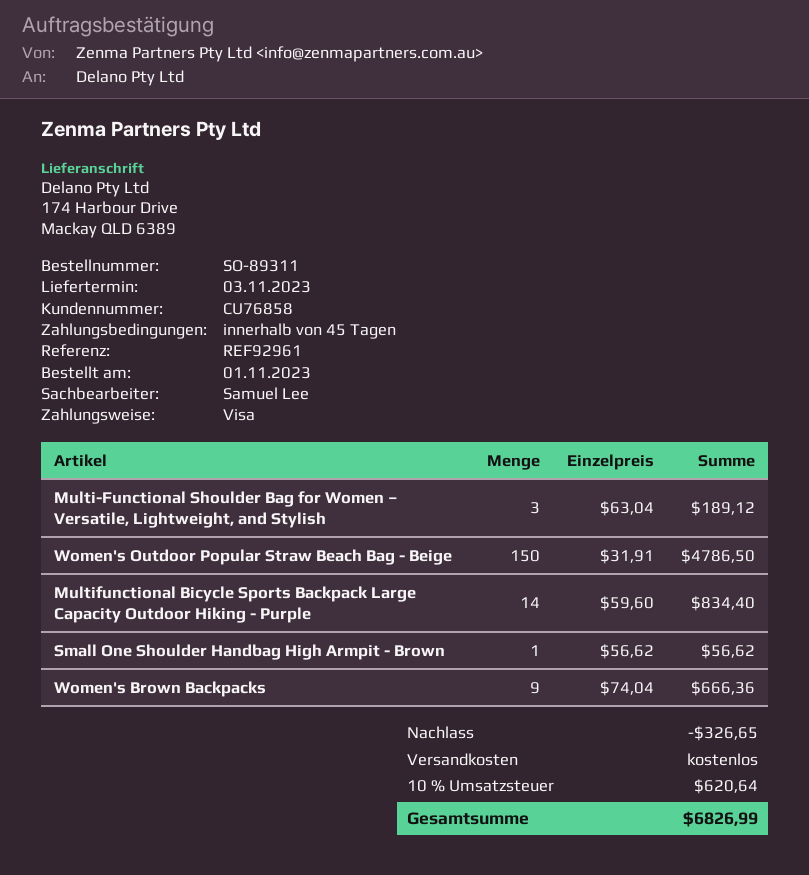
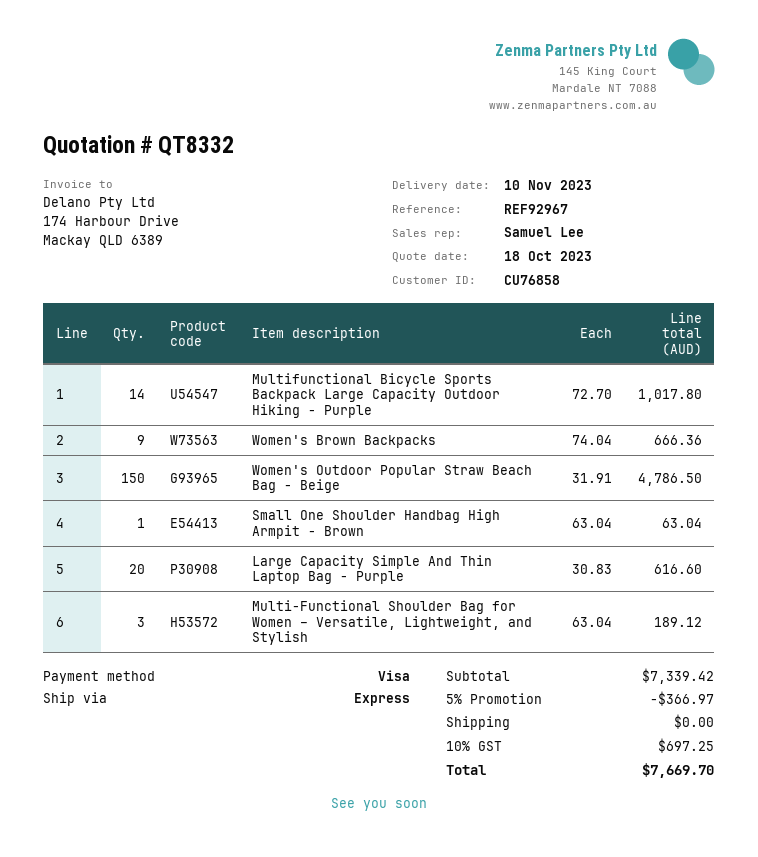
delivery date: 2023-11-03 -> 2023-11-10
reference: REF92961 -> REF92967
Multifunctional Bicycle Sports Backpack Large Capacity Outdoor Hiking - Purple: 14 x 59.60 = 834.40 -> 14 x 72.70 = 1017.80
Small One Shoulder Handbag High Armpit - Brown: 1 x 56.62 = 56.62 -> 1 x 63.04 = 63.04
Large Capacity Simple And Thin Laptop Bag - Purple: none -> 20 x 30.83 = 616.60
discount: 326.65 -> 366.97
tax: 10% = 620.64 -> 10% = 697.25
total: 6826.99 -> 7669.70

